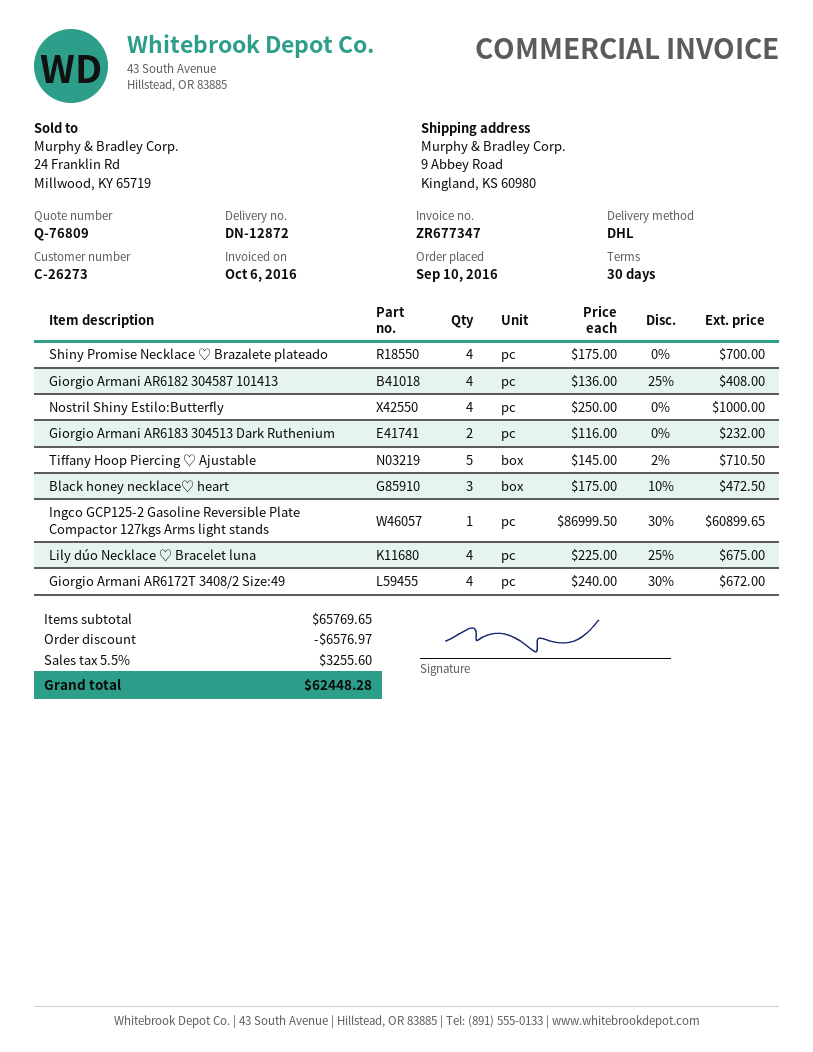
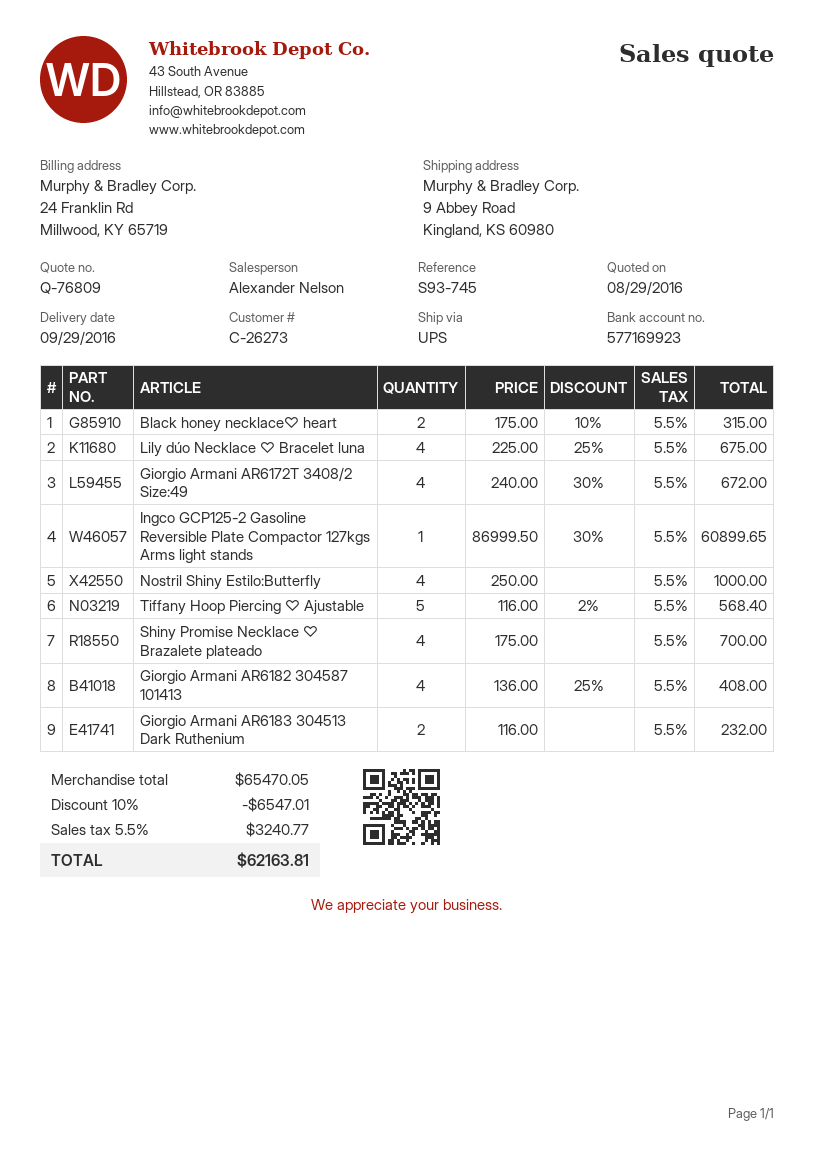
shipping method: DHL -> UPS
Tiffany Hoop Piercing ♡ Ajustable: 5 x 145.00 - 2% = 710.50 -> 5 x 116.00 - 2% = 568.40
Black honey necklace♡ heart: 3 x 175.00 - 10% = 472.50 -> 2 x 175.00 - 10% = 315.00
subtotal: 65769.65 -> 65470.05
discount: 6576.97 -> 6547.01
tax: 5.5% = 3255.60 -> 5.5% = 3240.77
total: 62448.28 -> 62163.81

